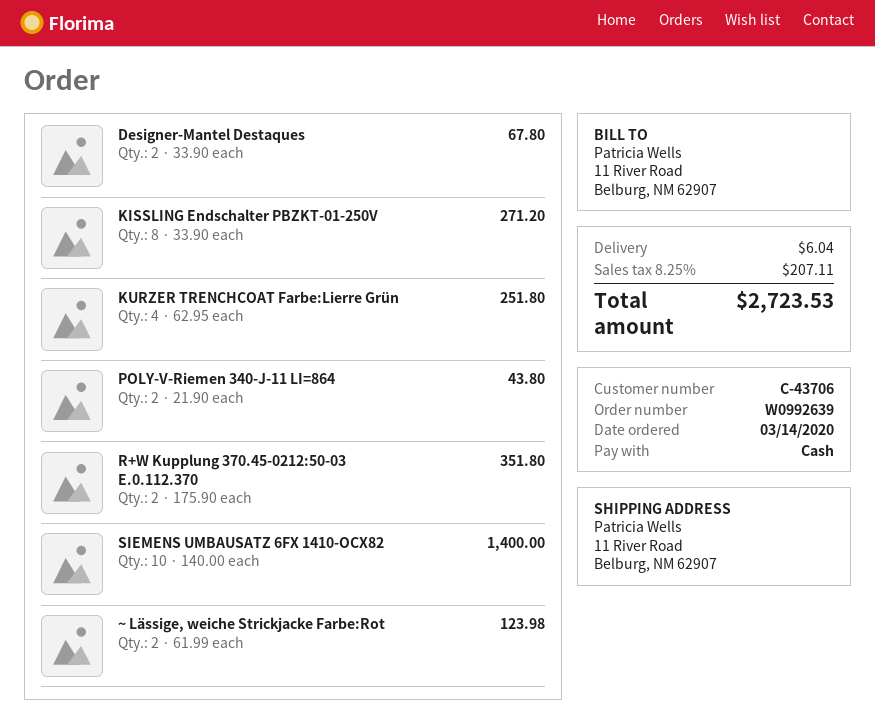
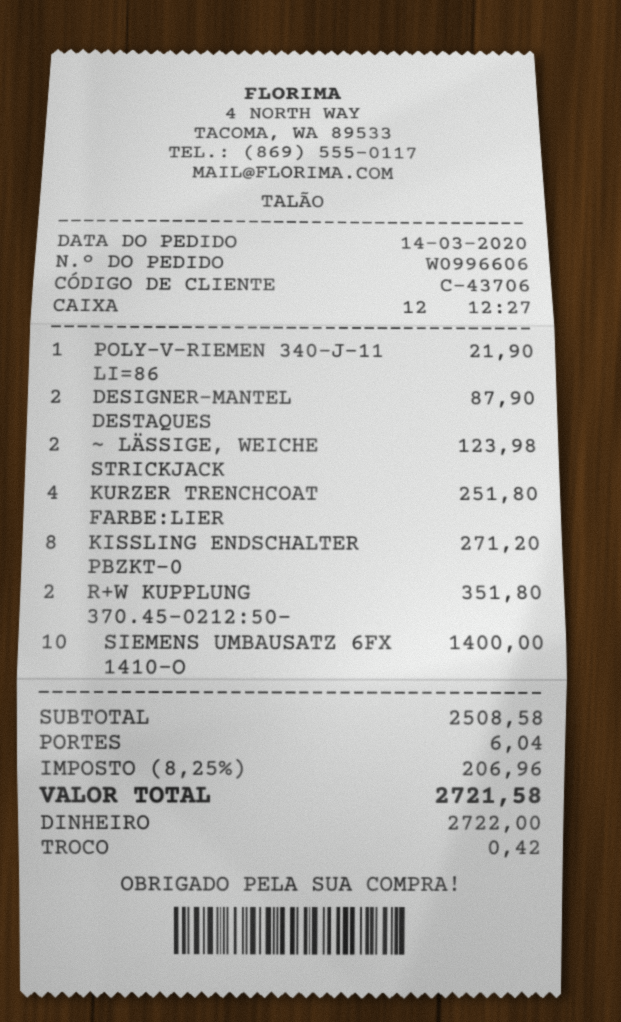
order number: W0992639 -> W0996606
Designer-Mantel Destaques: 2 for 67.80 -> 2 for 87.90
POLY-V-Riemen 340-J-11 LI=864: 2 for 43.80 -> 1 for 21.90
tax: 8.25% = 207.11 -> 8.25% = 206.96
total: 2723.53 -> 2721.58

